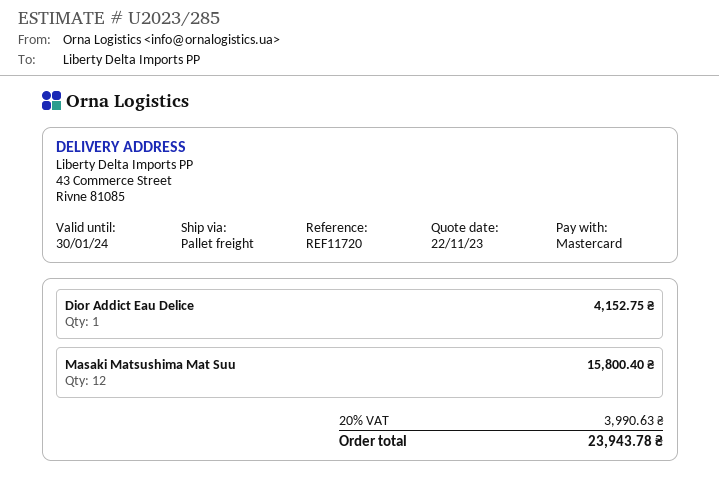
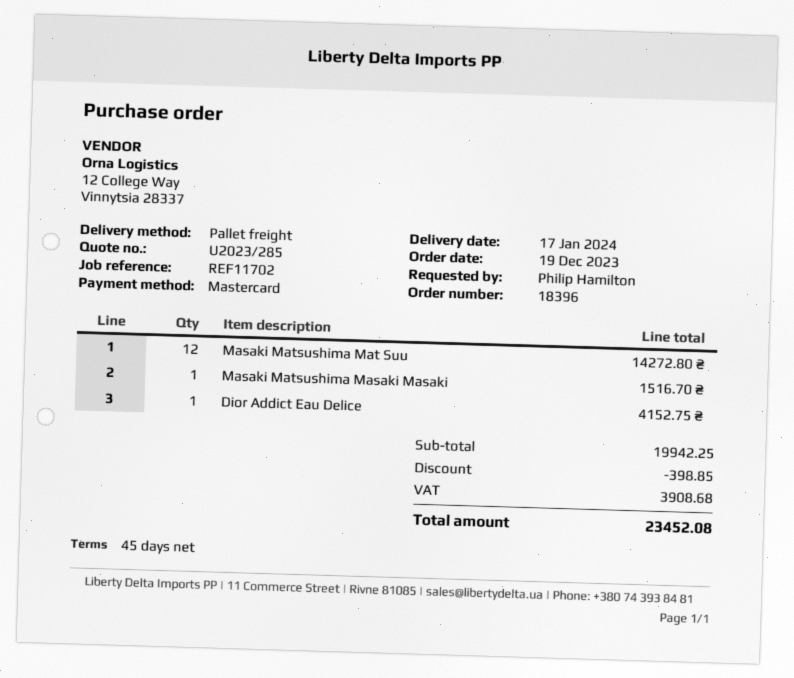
reference: REF11720 -> REF11702
Masaki Matsushima Mat Suu: 12 for 15800.40 -> 12 for 14272.80
Masaki Matsushima Masaki Masaki: none -> 1 for 1516.70
discount: none -> 398.85
tax: 3990.63 -> 3908.68
total: 23943.78 -> 23452.08

